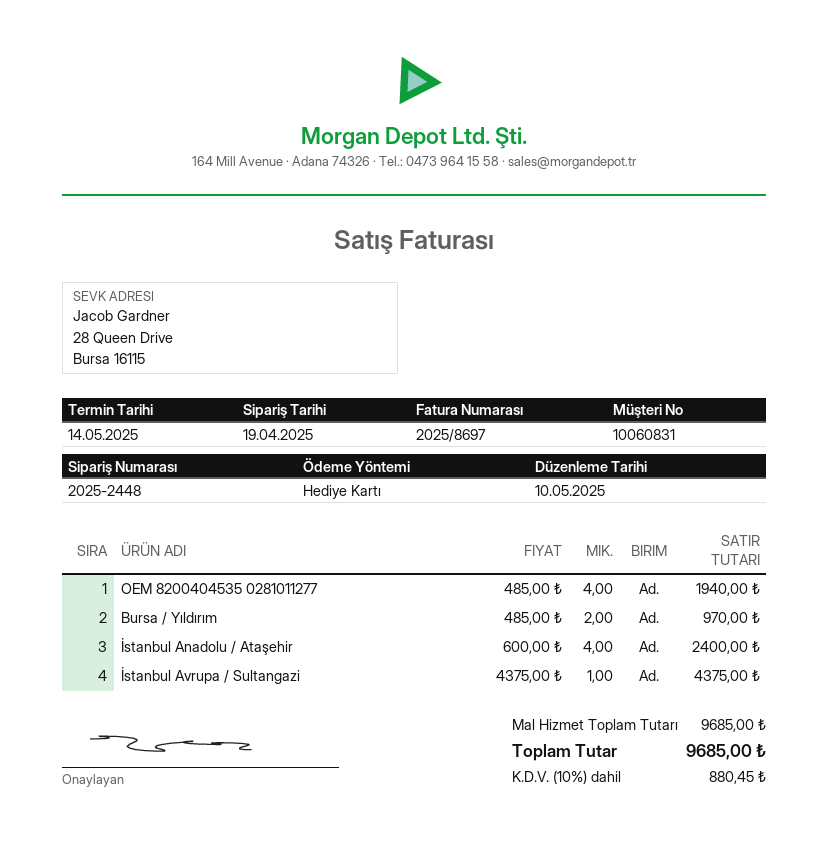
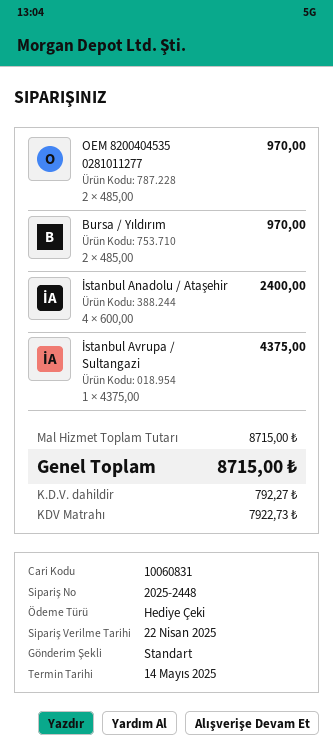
order date: 2025-04-19 -> 2025-04-22
OEM 8200404535 0281011277: 4 x 485.00 = 1940.00 -> 2 x 485.00 = 970.00
subtotal: 9685.00 -> 8715.00
tax: 880.45 -> 792.27
total: 9685.00 -> 8715.00

